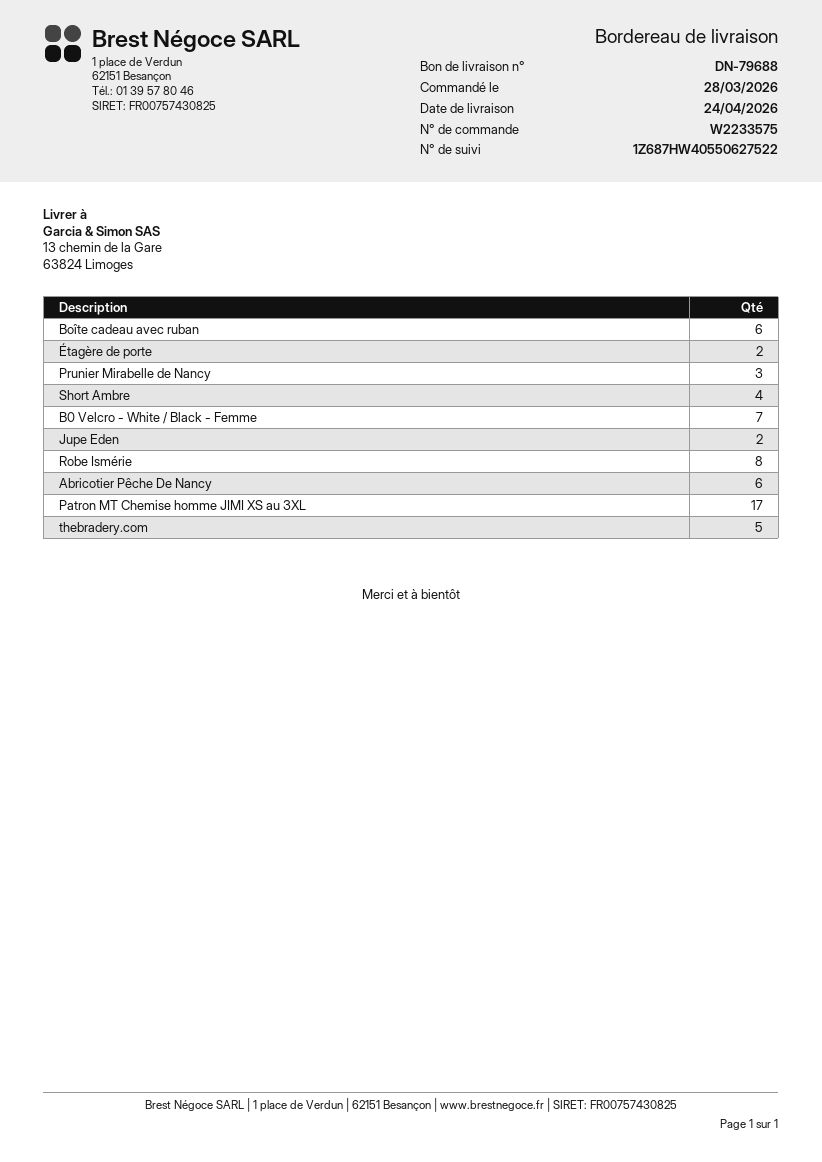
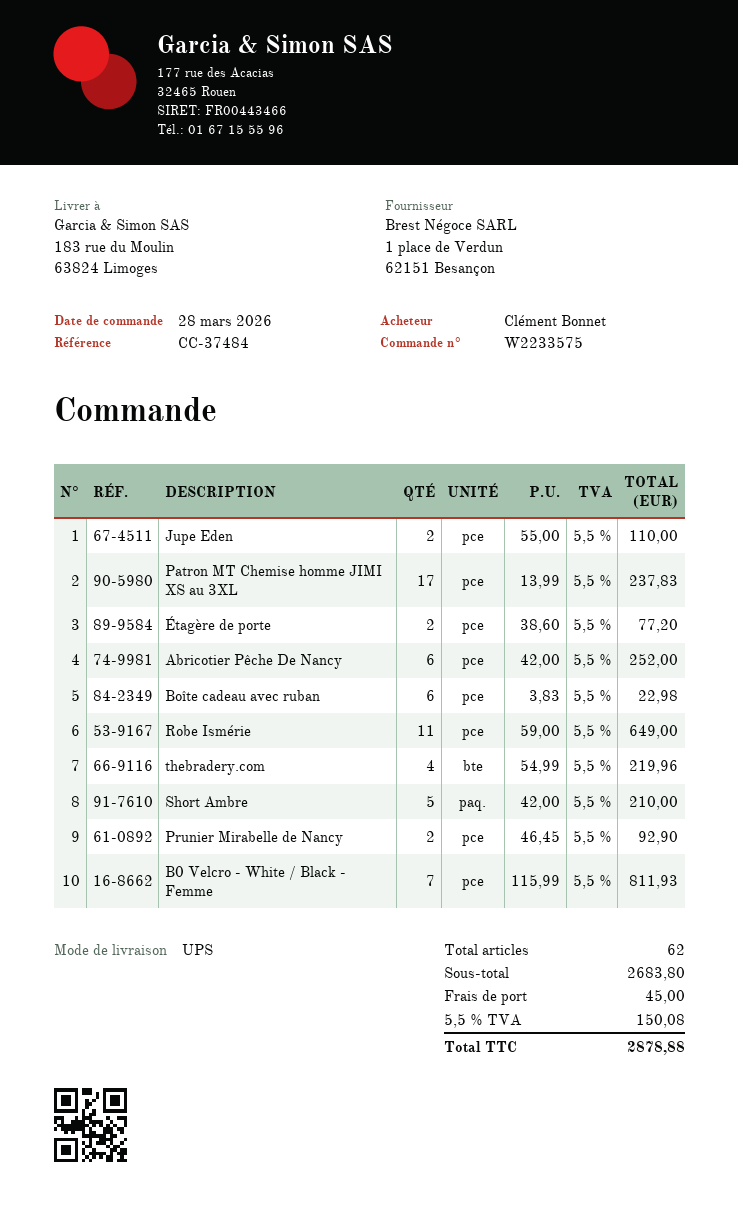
ship to: 13 chemin de la Gare, 63824 Limoges -> 183 rue du Moulin, 63824 Limoges
Prunier Mirabelle de Nancy: 3 -> 2
Short Ambre: 4 -> 5
Robe Ismérie: 8 -> 11
thebradery.com: 5 -> 4

